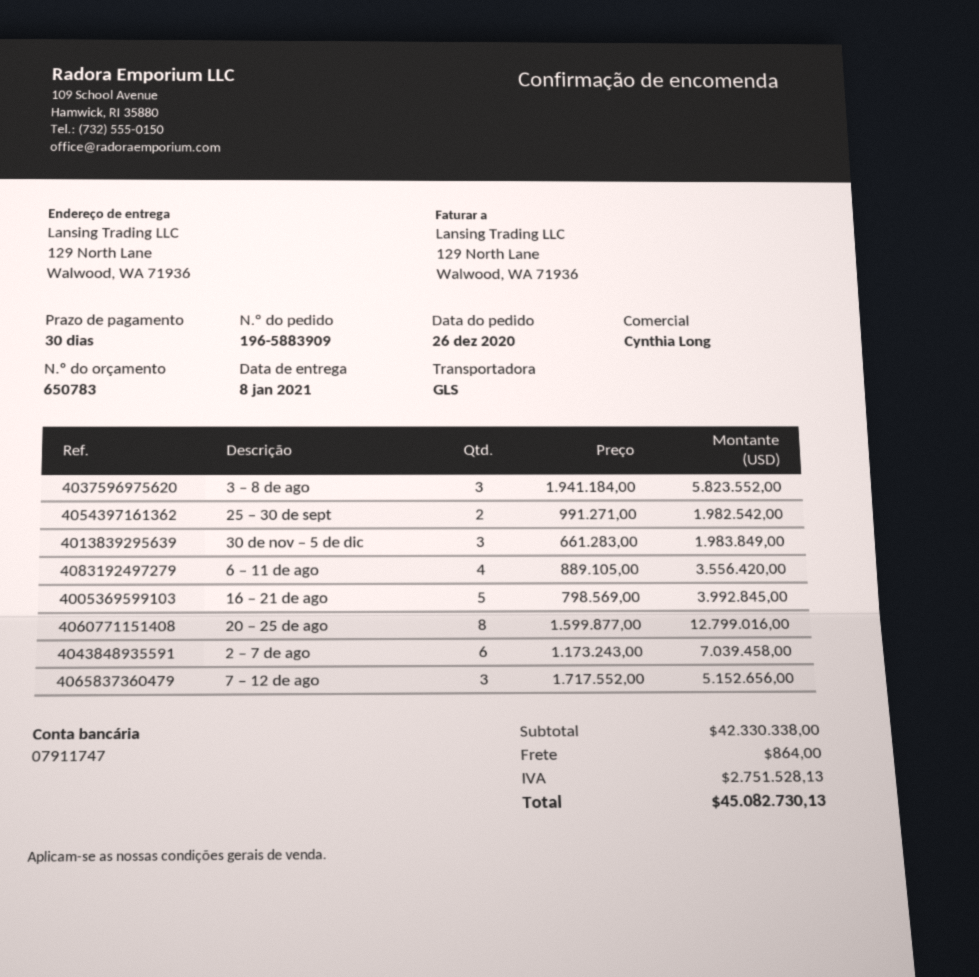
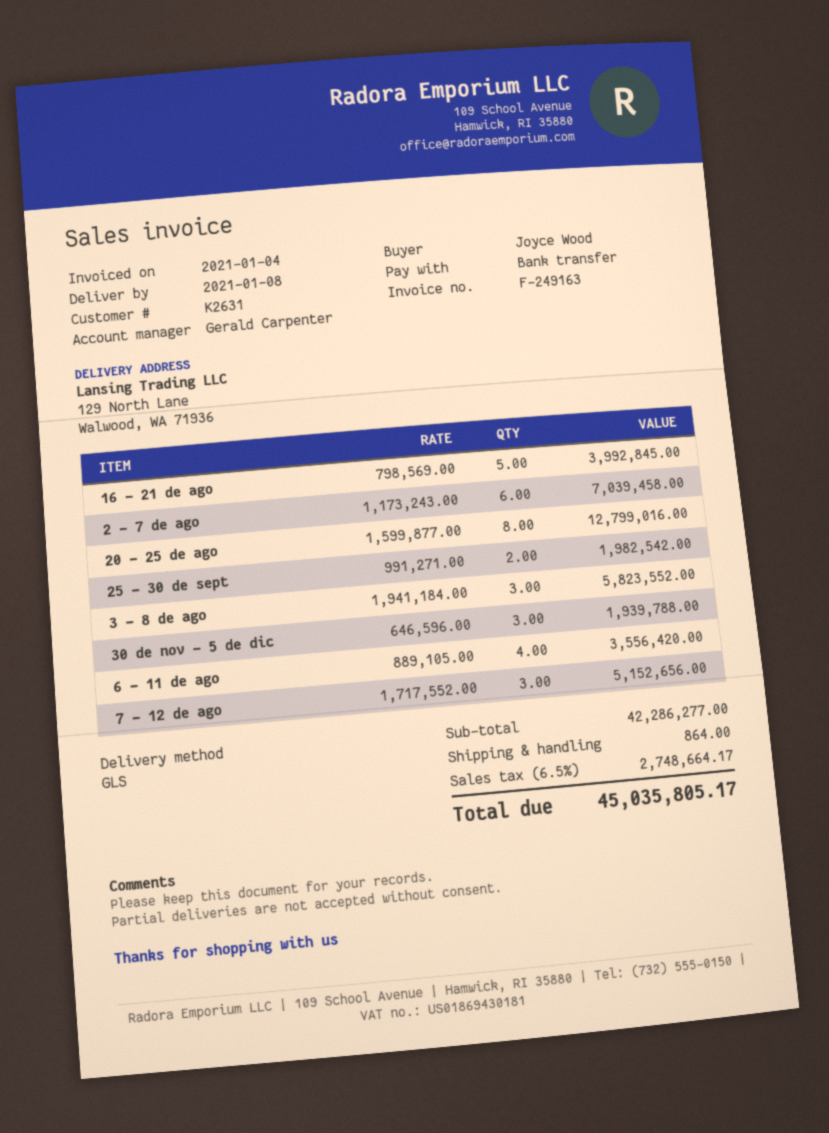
sales rep: Cynthia Long -> Gerald Carpenter
30 de nov – 5 de dic: 3 x 661283.00 = 1983849.00 -> 3 x 646596.00 = 1939788.00
subtotal: 42330338.00 -> 42286277.00
tax: 2751528.13 -> 2748664.17
total: 45082730.13 -> 45035805.17

